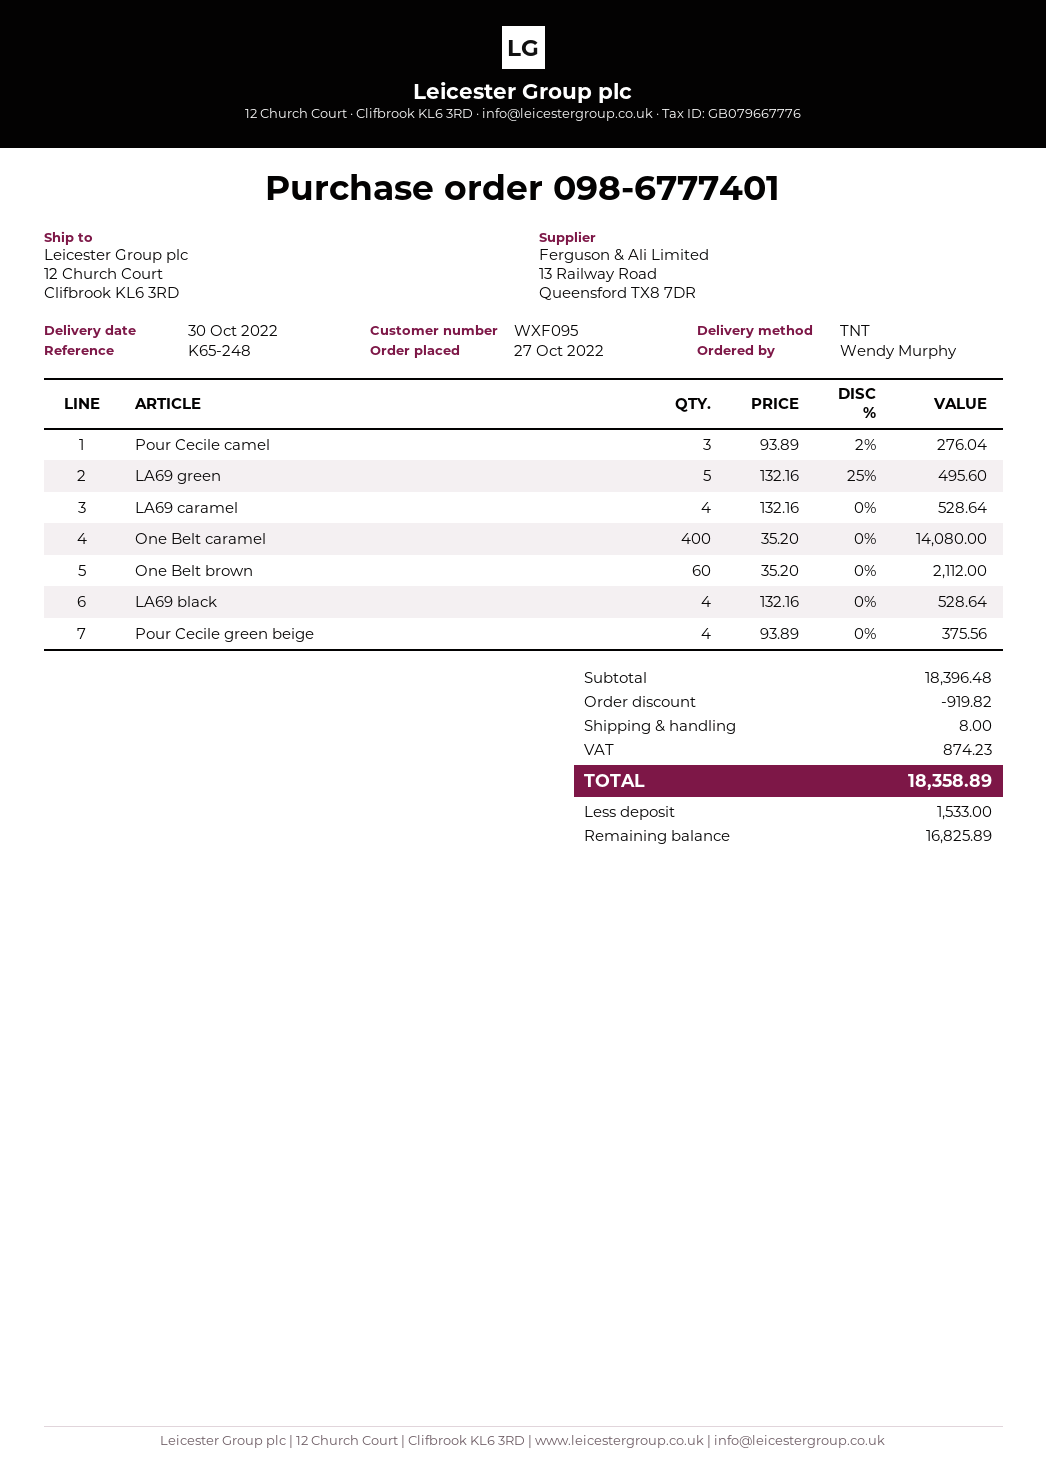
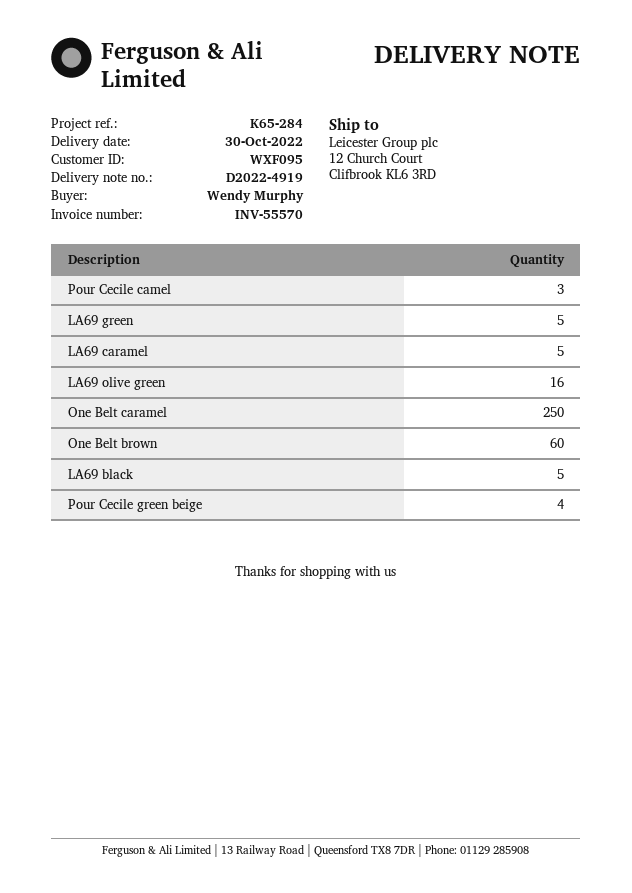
reference: K65-248 -> K65-284
LA69 caramel: 4 -> 5
One Belt caramel: 400 -> 250
LA69 black: 4 -> 5
LA69 olive green: none -> 16

